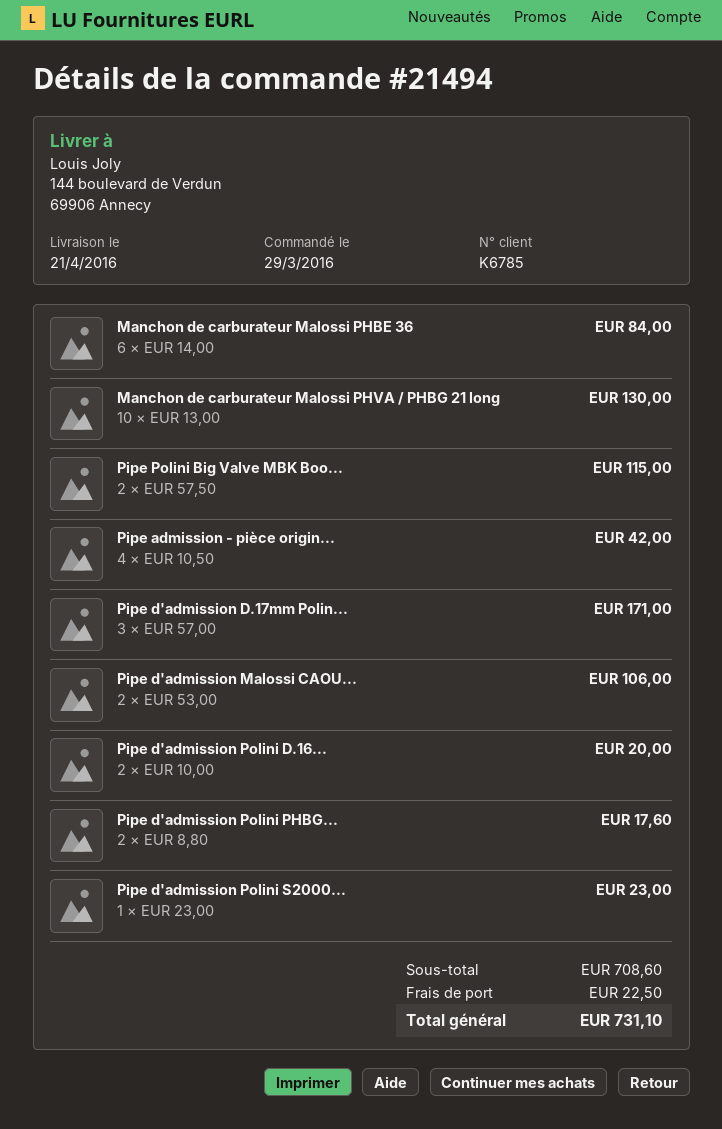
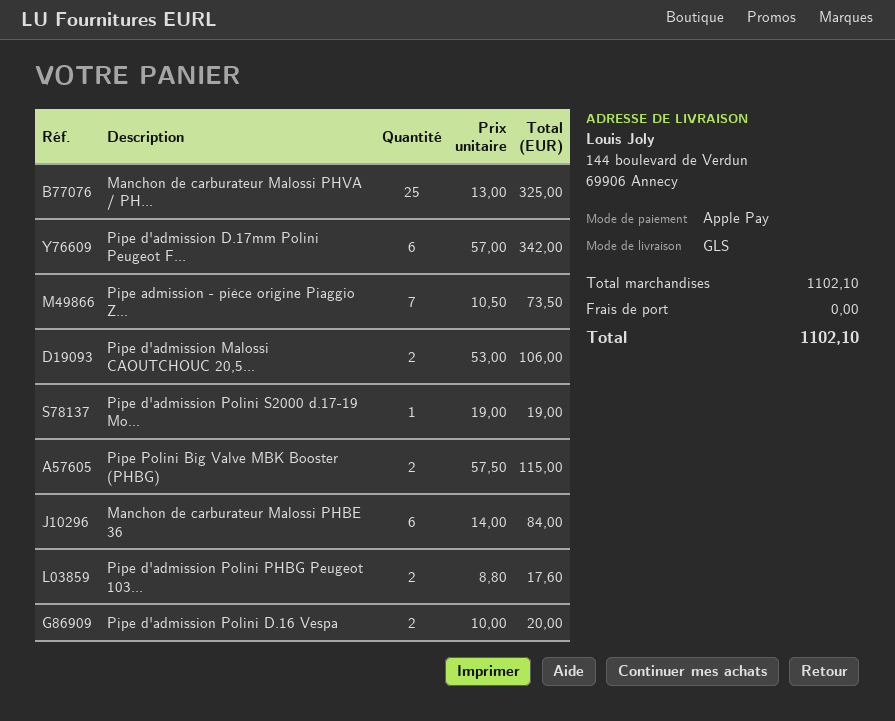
Manchon de carburateur Malossi PHVA / PHBG 21 long: 10 x 13.00 = 130.00 -> 25 x 13.00 = 325.00
Pipe admission - pièce origin...: 4 x 10.50 = 42.00 -> 7 x 10.50 = 73.50
Pipe d'admission D.17mm Polin...: 3 x 57.00 = 171.00 -> 6 x 57.00 = 342.00
Pipe d'admission Polini S2000...: 1 x 23.00 = 23.00 -> 1 x 19.00 = 19.00
subtotal: 708.60 -> 1102.10
shipping: 22.50 -> 0.00
total: 731.10 -> 1102.10

